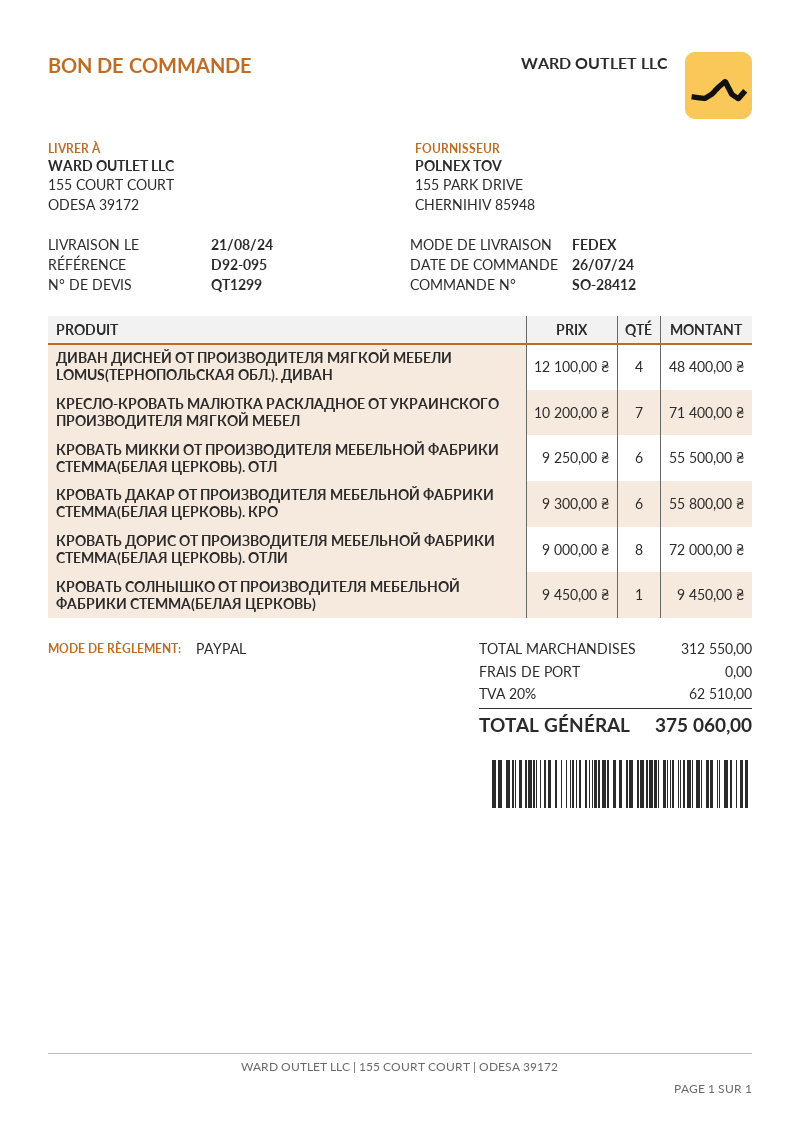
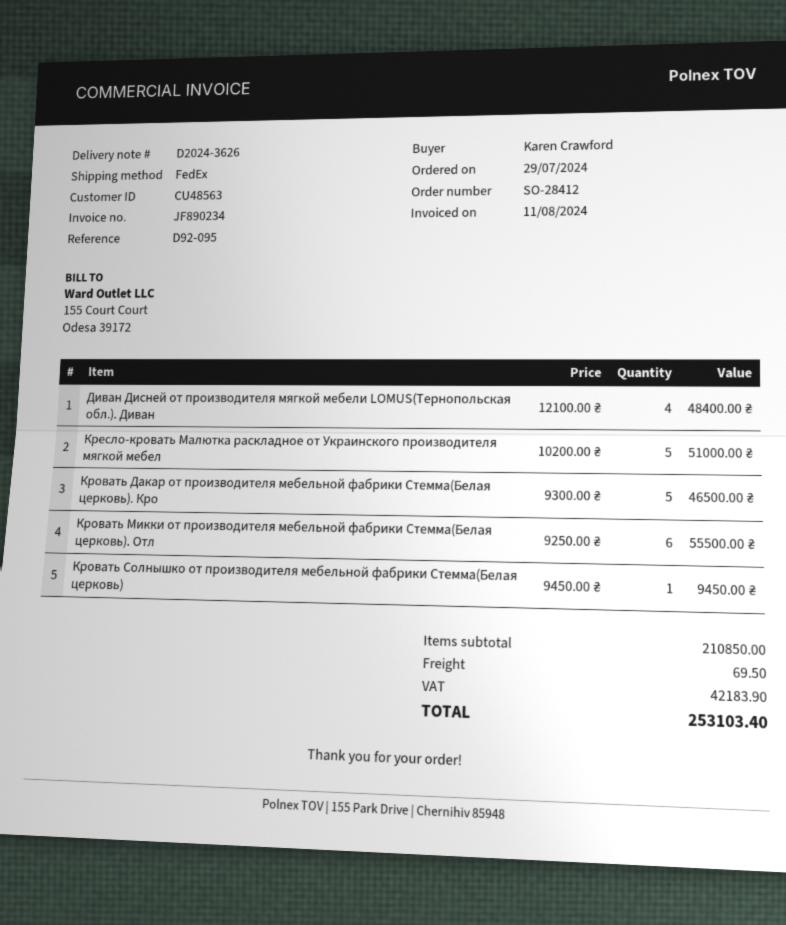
order date: 2024-07-26 -> 2024-07-29
КРЕСЛО-КРОВАТЬ МАЛЮТКА РАСКЛАДНОЕ ОТ УКРАИНСКОГО ПРОИЗВОДИТЕЛЯ МЯГКОЙ МЕБЕЛ: 7 x 10200.00 = 71400.00 -> 5 x 10200.00 = 51000.00
КРОВАТЬ ДАКАР ОТ ПРОИЗВОДИТЕЛЯ МЕБЕЛЬНОЙ ФАБРИКИ СТЕММА(БЕЛАЯ ЦЕРКОВЬ). КРО: 6 x 9300.00 = 55800.00 -> 5 x 9300.00 = 46500.00
КРОВАТЬ ДОРИС ОТ ПРОИЗВОДИТЕЛЯ МЕБЕЛЬНОЙ ФАБРИКИ СТЕММА(БЕЛАЯ ЦЕРКОВЬ). ОТЛИ: 8 x 9000.00 = 72000.00 -> none
subtotal: 312550.00 -> 210850.00
shipping: 0.00 -> 69.50
tax: 62510.00 -> 42183.90
total: 375060.00 -> 253103.40

